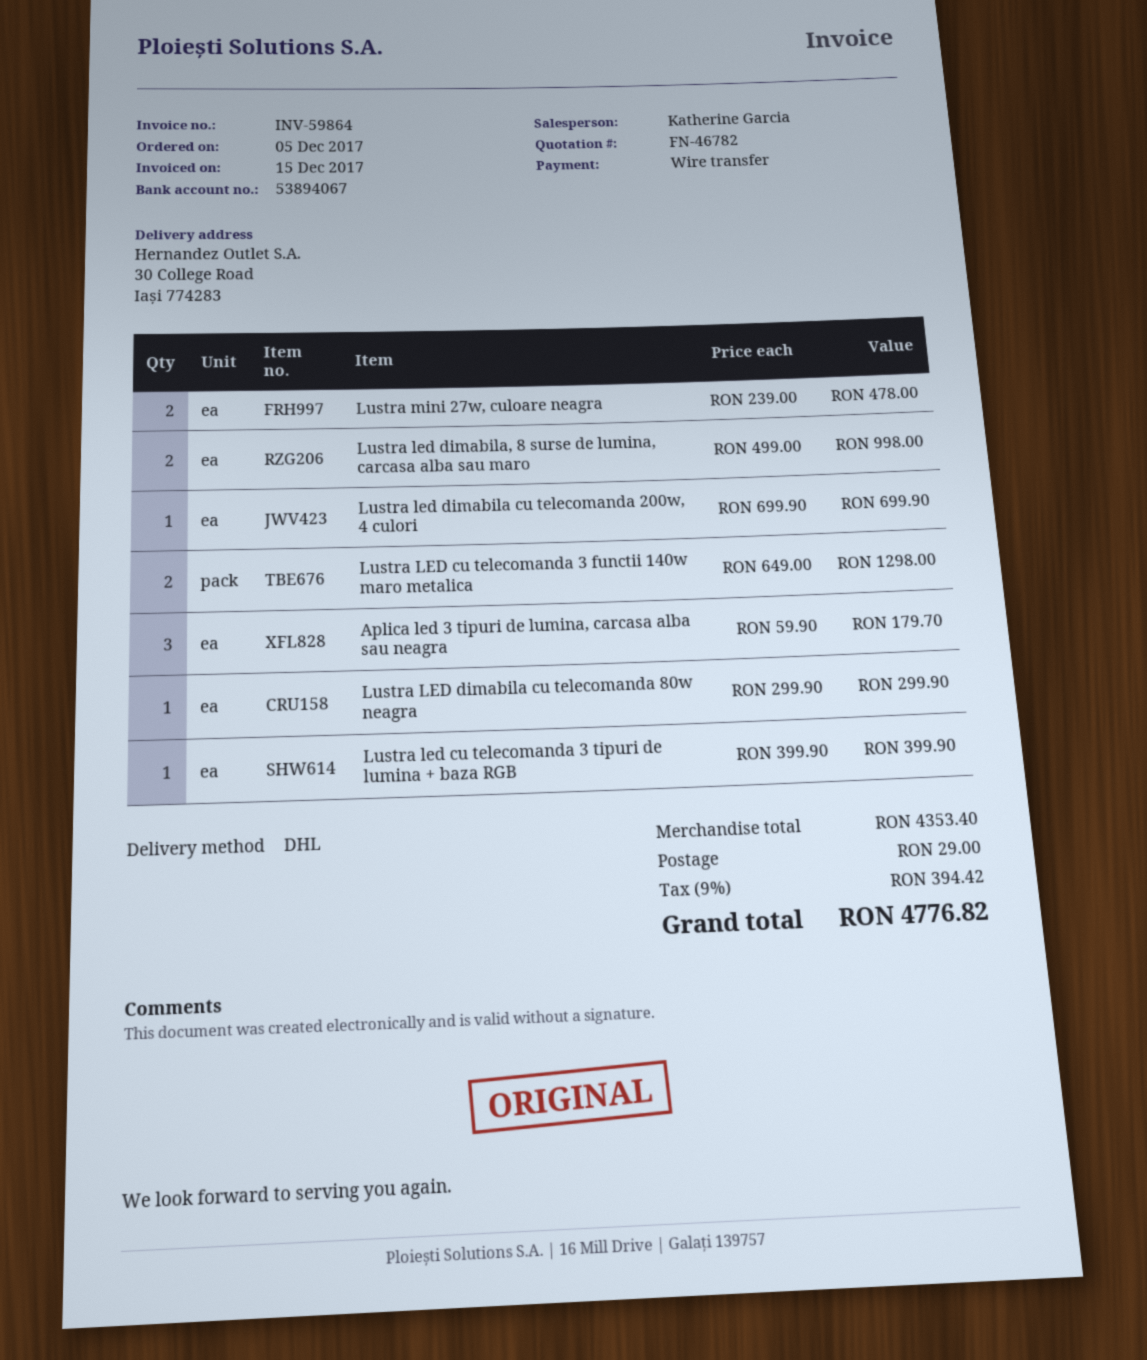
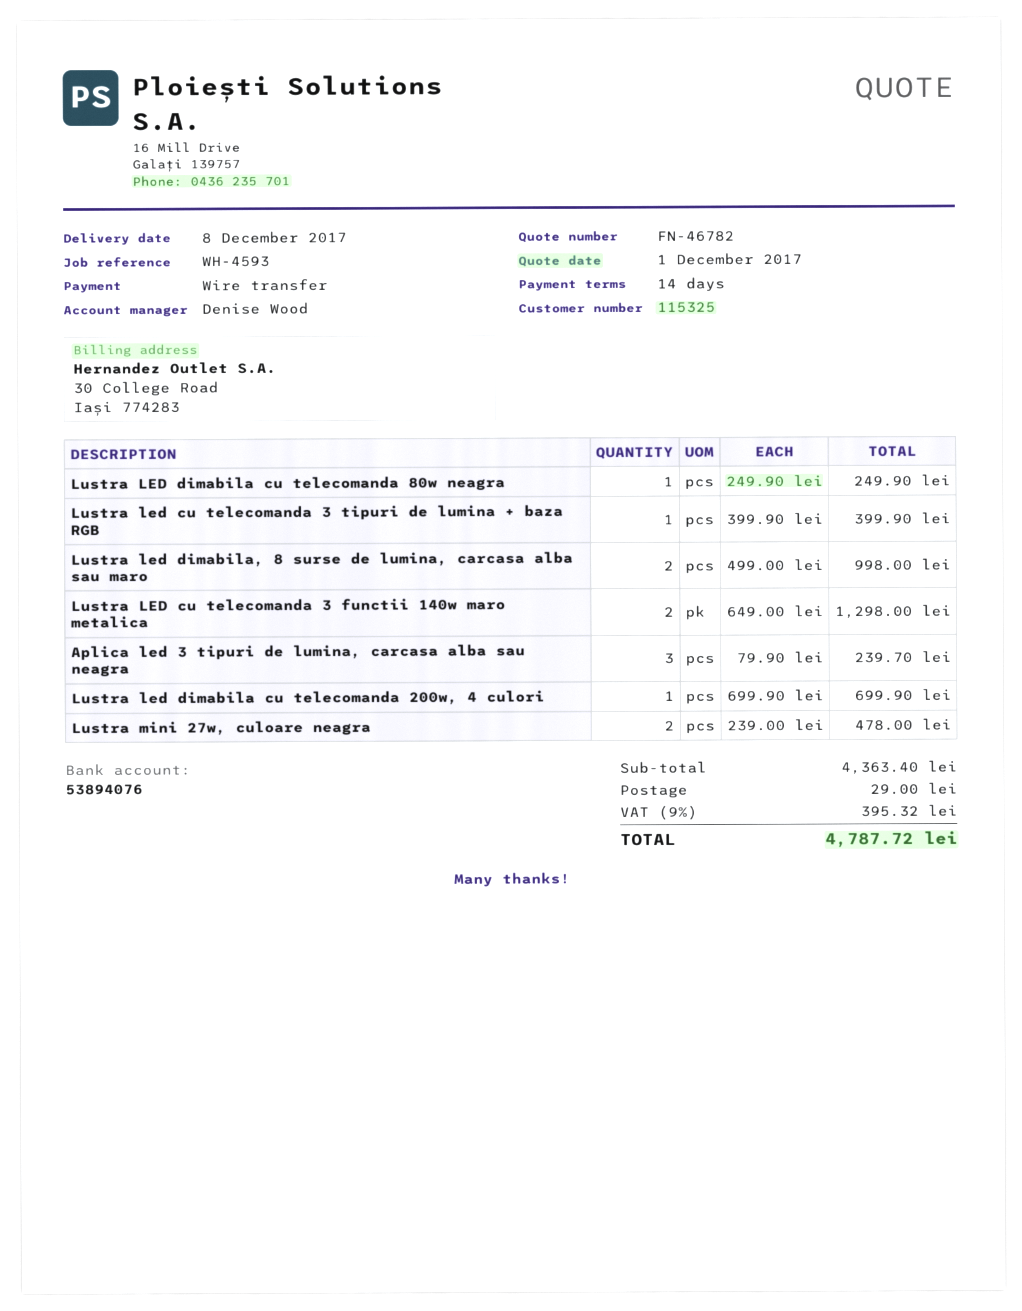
sales rep: Katherine Garcia -> Denise Wood
bank account: 53894067 -> 53894076
Aplica led 3 tipuri de lumina, carcasa alba sau neagra: 3 x 59.90 = 179.70 -> 3 x 79.90 = 239.70
Lustra LED dimabila cu telecomanda 80w neagra: 1 x 299.90 = 299.90 -> 1 x 249.90 = 249.90
subtotal: 4353.40 -> 4363.40
tax: 9% = 394.42 -> 9% = 395.32
total: 4776.82 -> 4787.72

